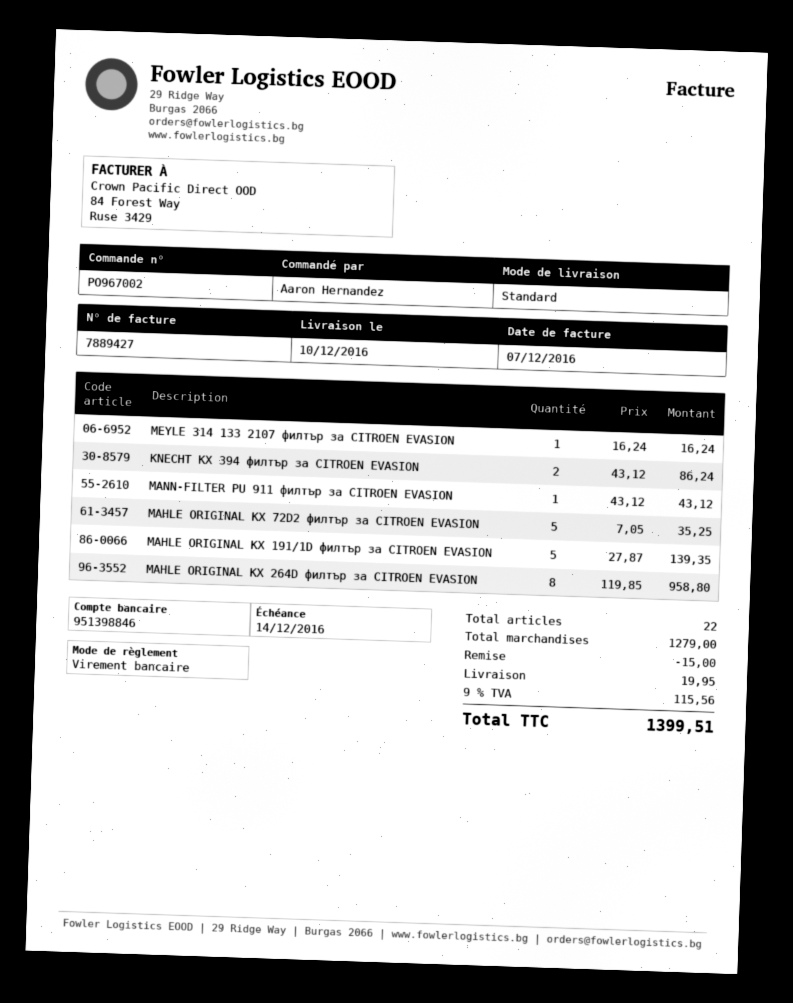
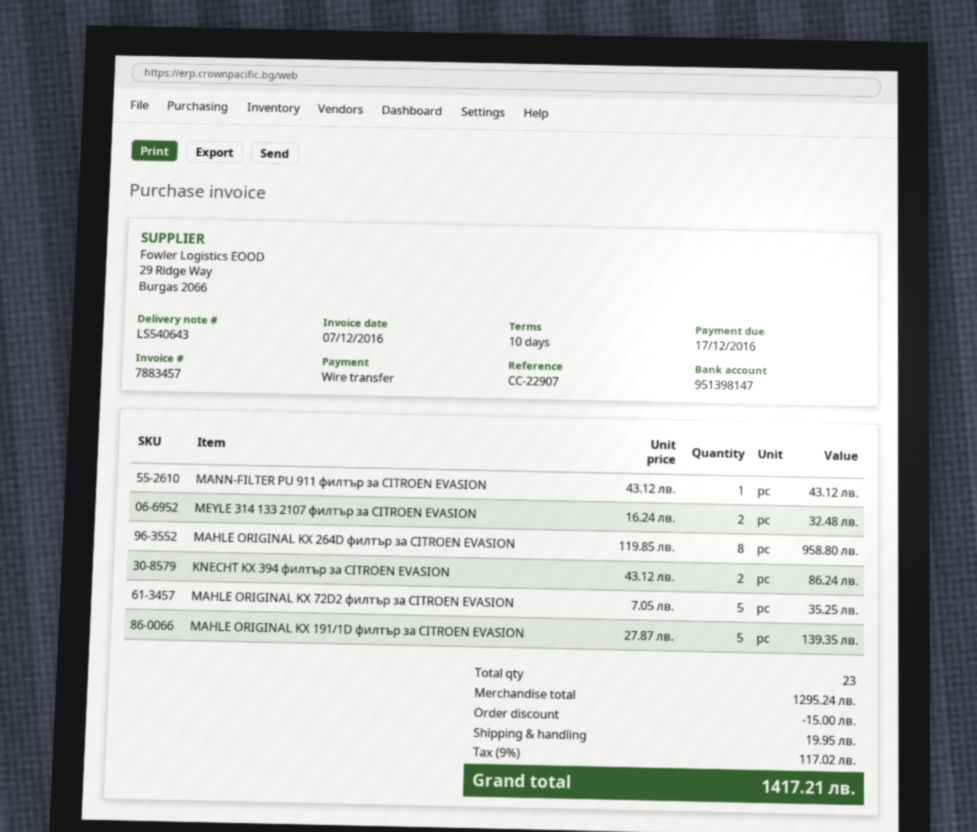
invoice number: 7889427 -> 7883457
due date: 2016-12-14 -> 2016-12-17
bank account: 951398846 -> 951398147
MEYLE 314 133 2107 филтър за CITROEN EVASION: 1 x 16.24 = 16.24 -> 2 x 16.24 = 32.48
total quantity: 22 -> 23
subtotal: 1279.00 -> 1295.24
tax: 9% = 115.56 -> 9% = 117.02
total: 1399.51 -> 1417.21

